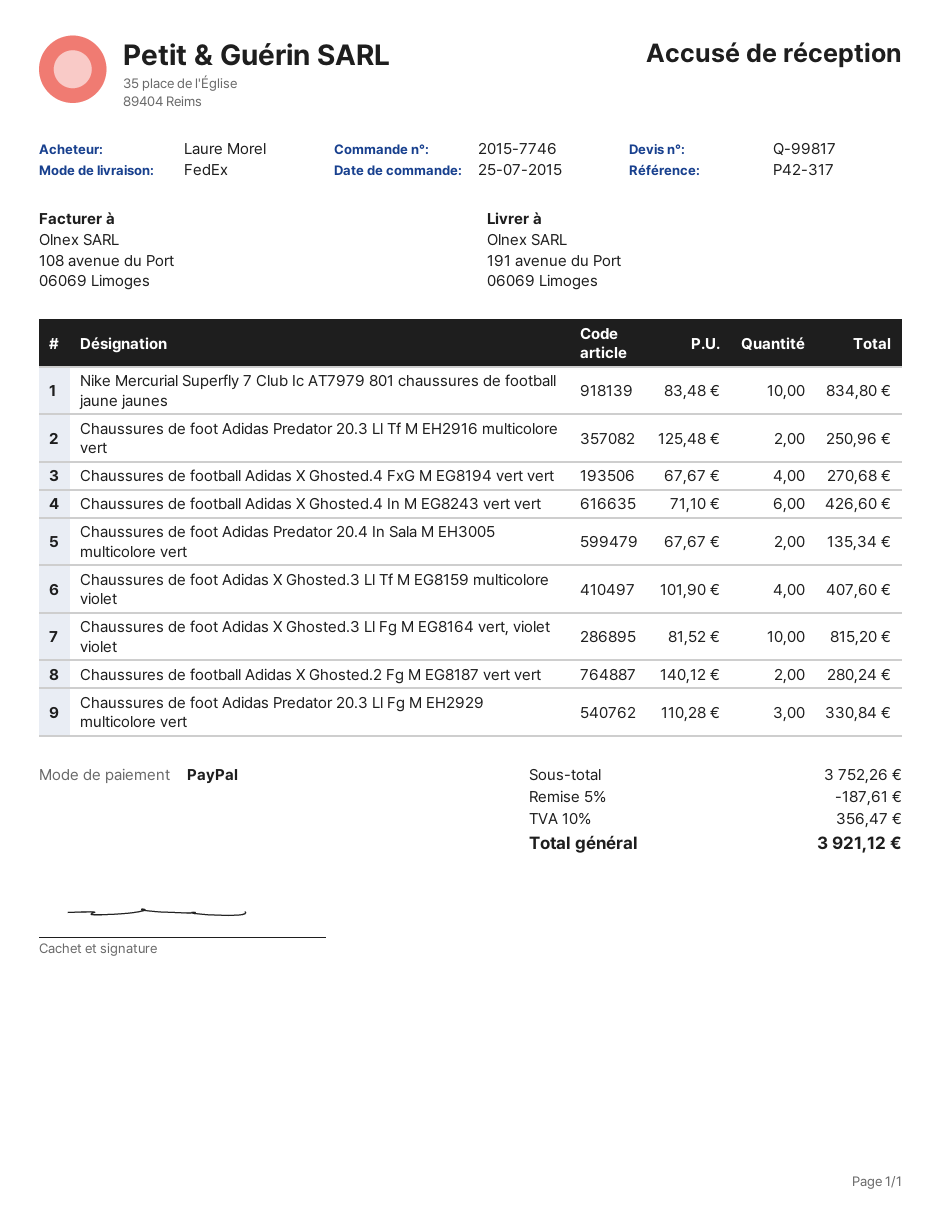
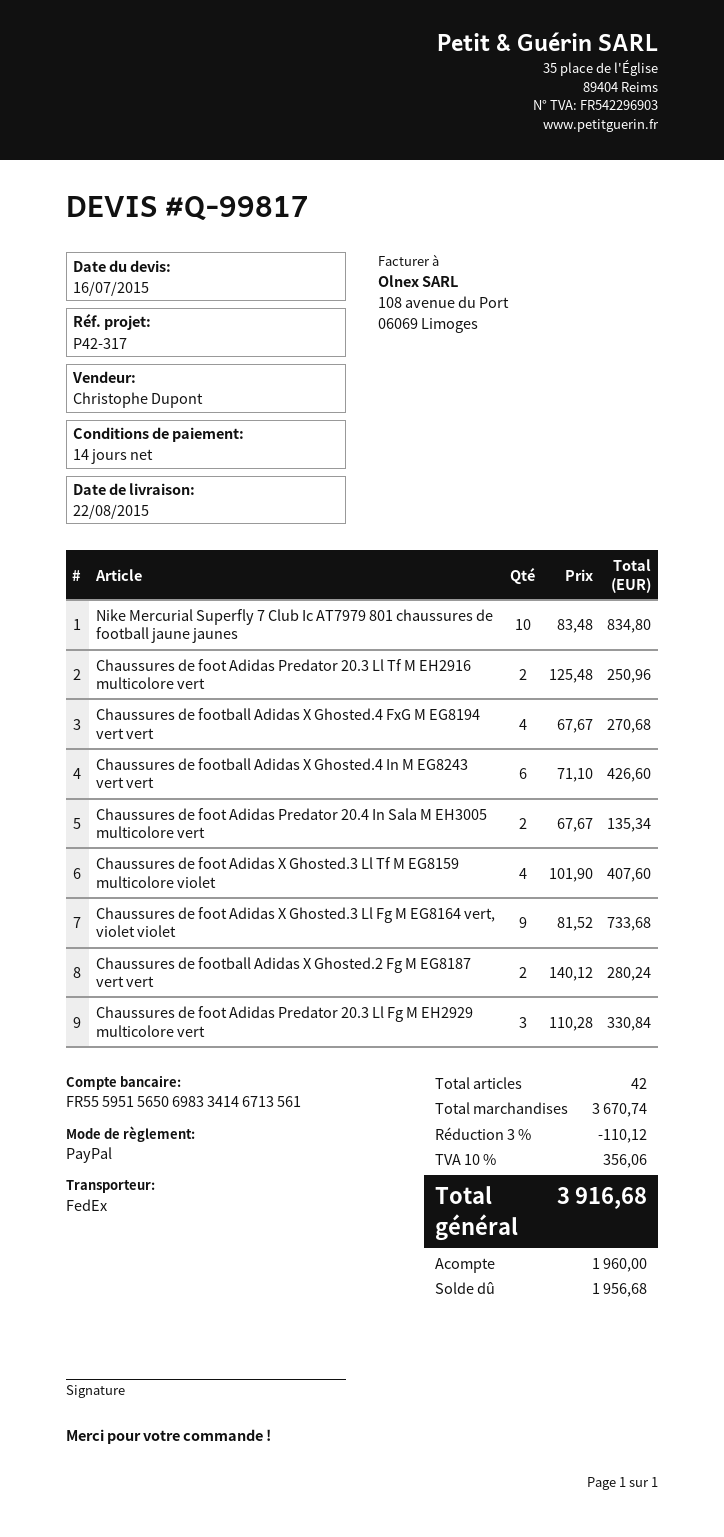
Chaussures de foot Adidas X Ghosted.3 Ll Fg M EG8164 vert, violet violet: 10 x 81.52 = 815.20 -> 9 x 81.52 = 733.68
subtotal: 3752.26 -> 3670.74
discount: 5% = 187.61 -> 3% = 110.12
tax: 10% = 356.47 -> 10% = 356.06
total: 3921.12 -> 3916.68

